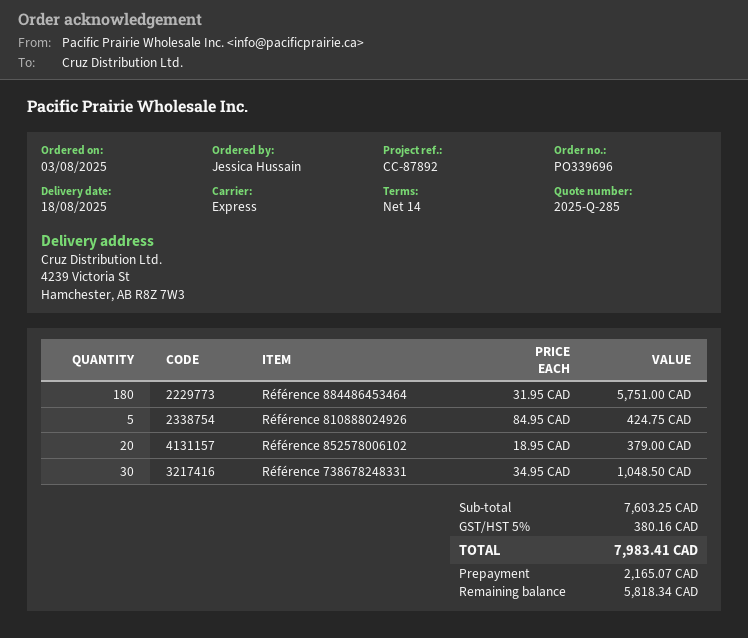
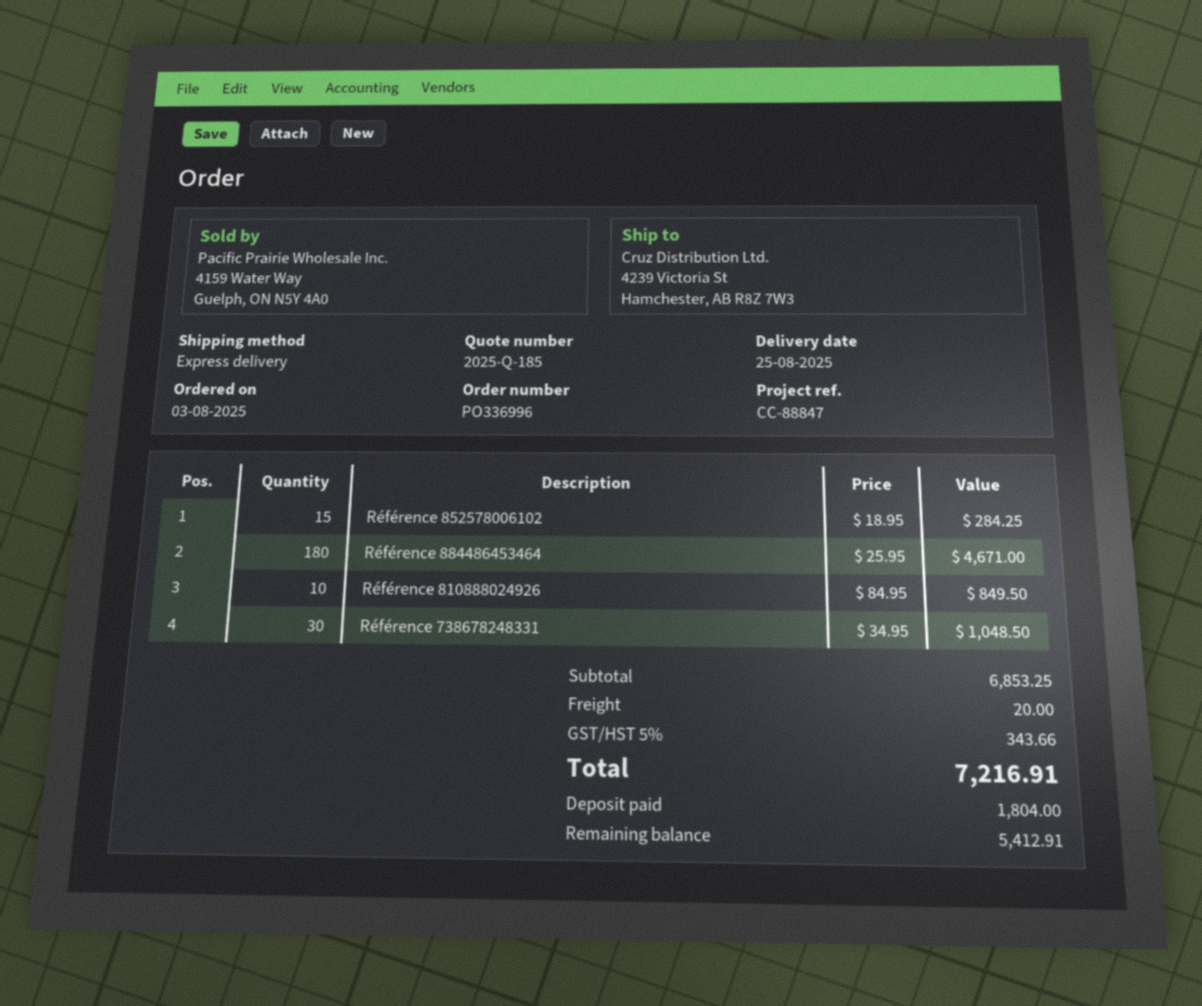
quote number: 2025-Q-285 -> 2025-Q-185
order number: PO339696 -> PO336996
delivery date: 2025-08-18 -> 2025-08-25
reference: CC-87892 -> CC-88847
Référence 884486453464: 180 x 31.95 = 5751.00 -> 180 x 25.95 = 4671.00
Référence 810888024926: 5 x 84.95 = 424.75 -> 10 x 84.95 = 849.50
Référence 852578006102: 20 x 18.95 = 379.00 -> 15 x 18.95 = 284.25
subtotal: 7603.25 -> 6853.25
shipping: none -> 20.00
tax: 5% = 380.16 -> 5% = 343.66
total: 7983.41 -> 7216.91
deposit: 2165.07 -> 1804.00
balance: 5818.34 -> 5412.91

